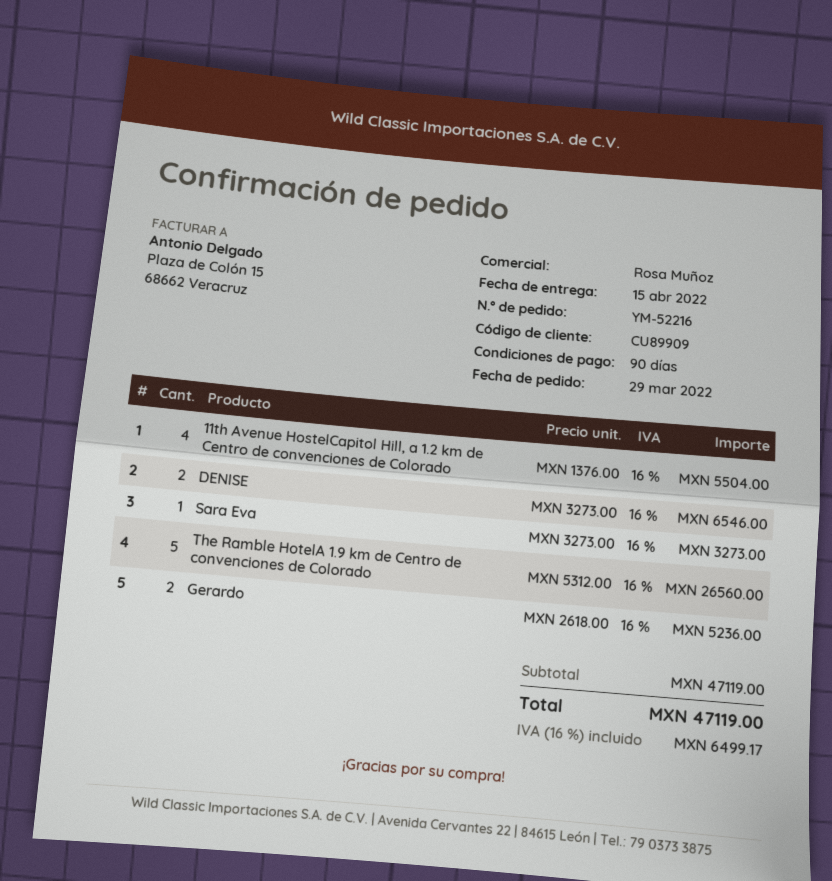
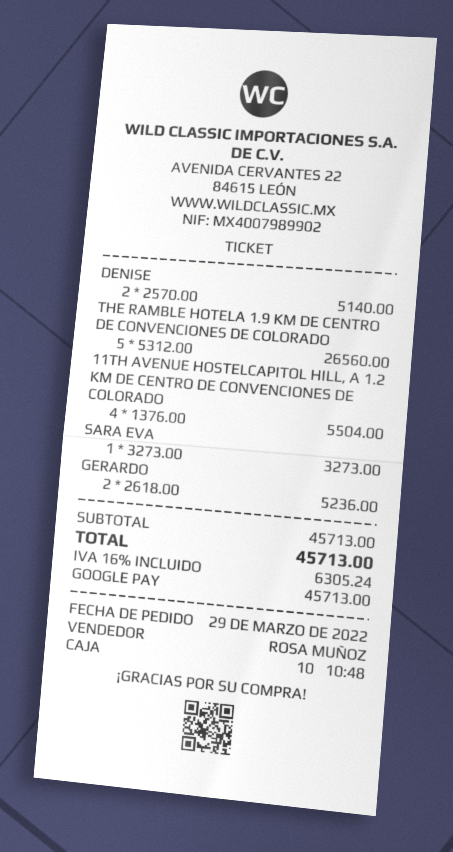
DENISE: 2 x 3273.00 = 6546.00 -> 2 x 2570.00 = 5140.00
subtotal: 47119.00 -> 45713.00
tax: 16% = 6499.17 -> 16% = 6305.24
total: 47119.00 -> 45713.00

